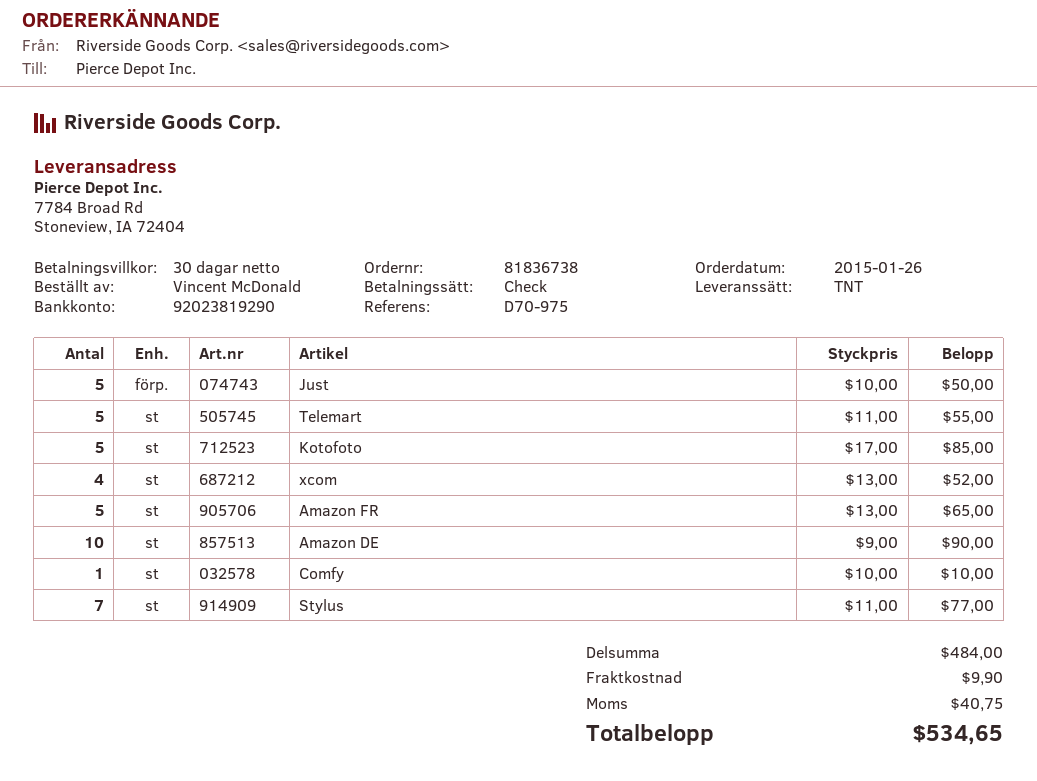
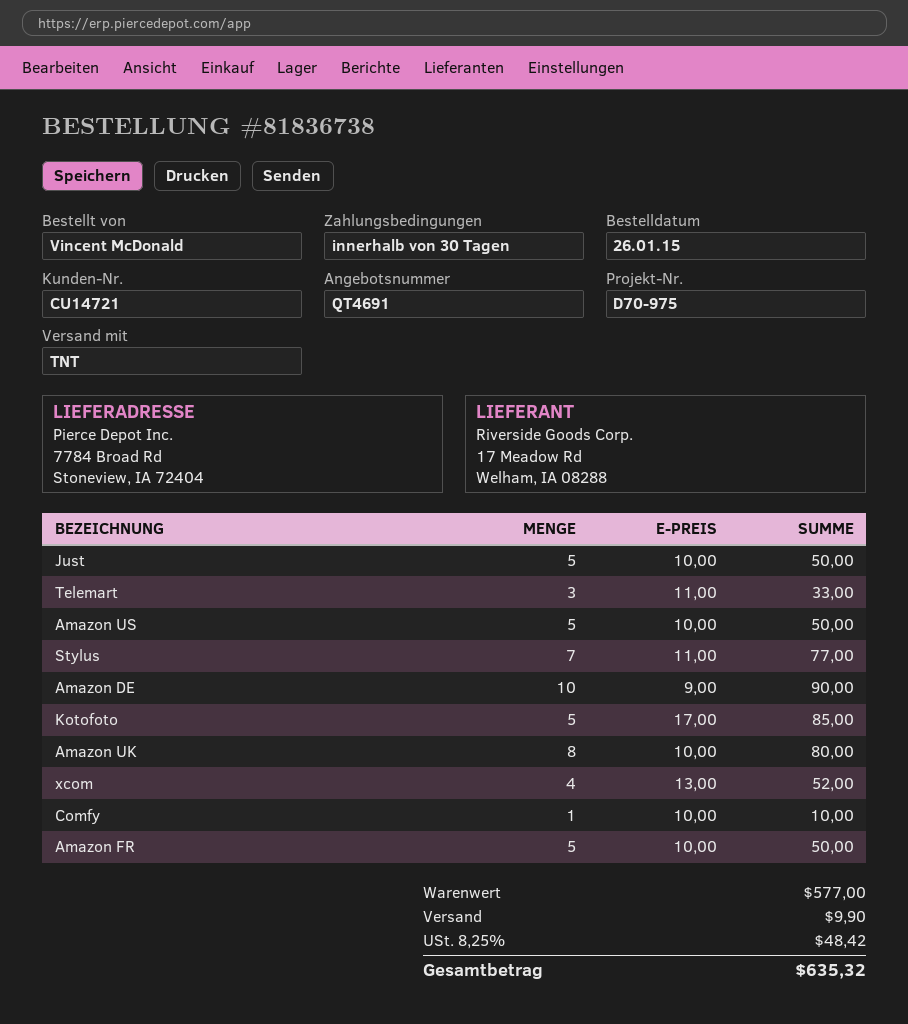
Telemart: 5 x 11.00 = 55.00 -> 3 x 11.00 = 33.00
Amazon FR: 5 x 13.00 = 65.00 -> 5 x 10.00 = 50.00
Amazon US: none -> 5 x 10.00 = 50.00
Amazon UK: none -> 8 x 10.00 = 80.00
subtotal: 484.00 -> 577.00
tax: 40.75 -> 48.42
total: 534.65 -> 635.32

